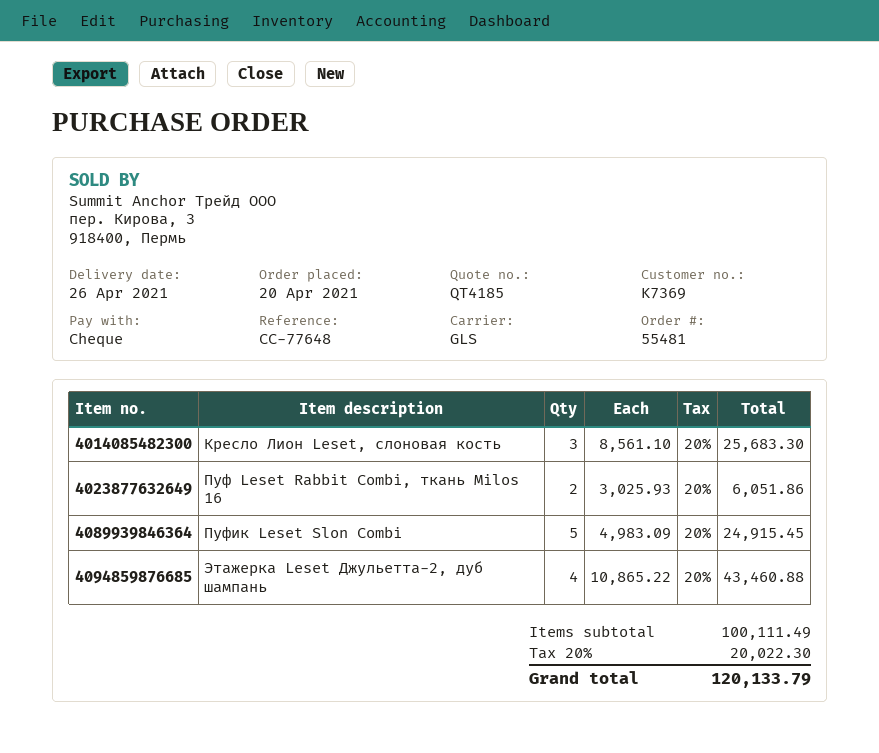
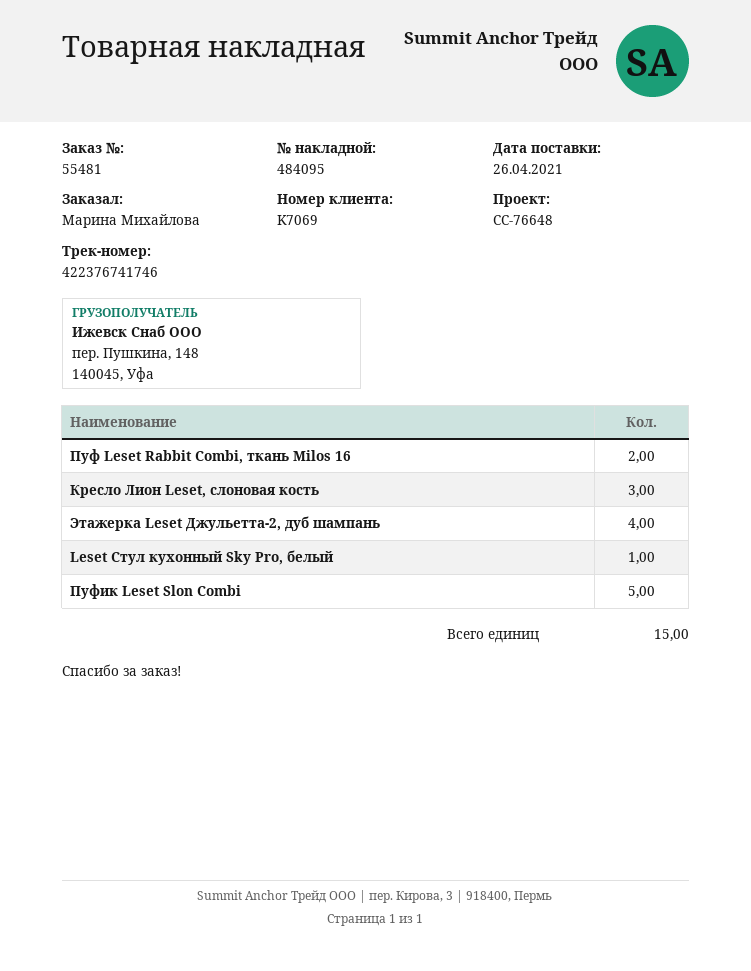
customer number: K7369 -> K7069
reference: CC-77648 -> CC-76648
Leset Стул кухонный Sky Pro, белый: none -> 1

